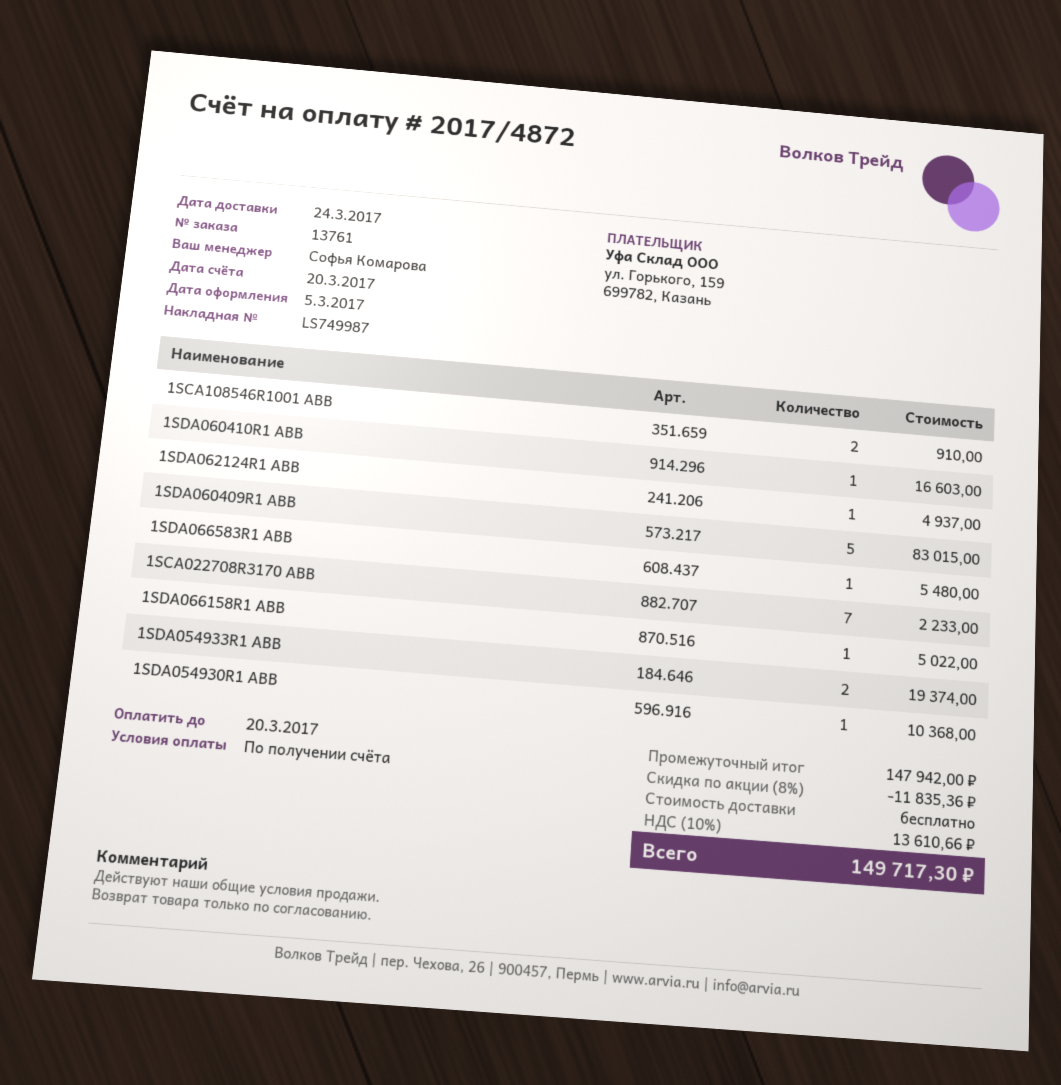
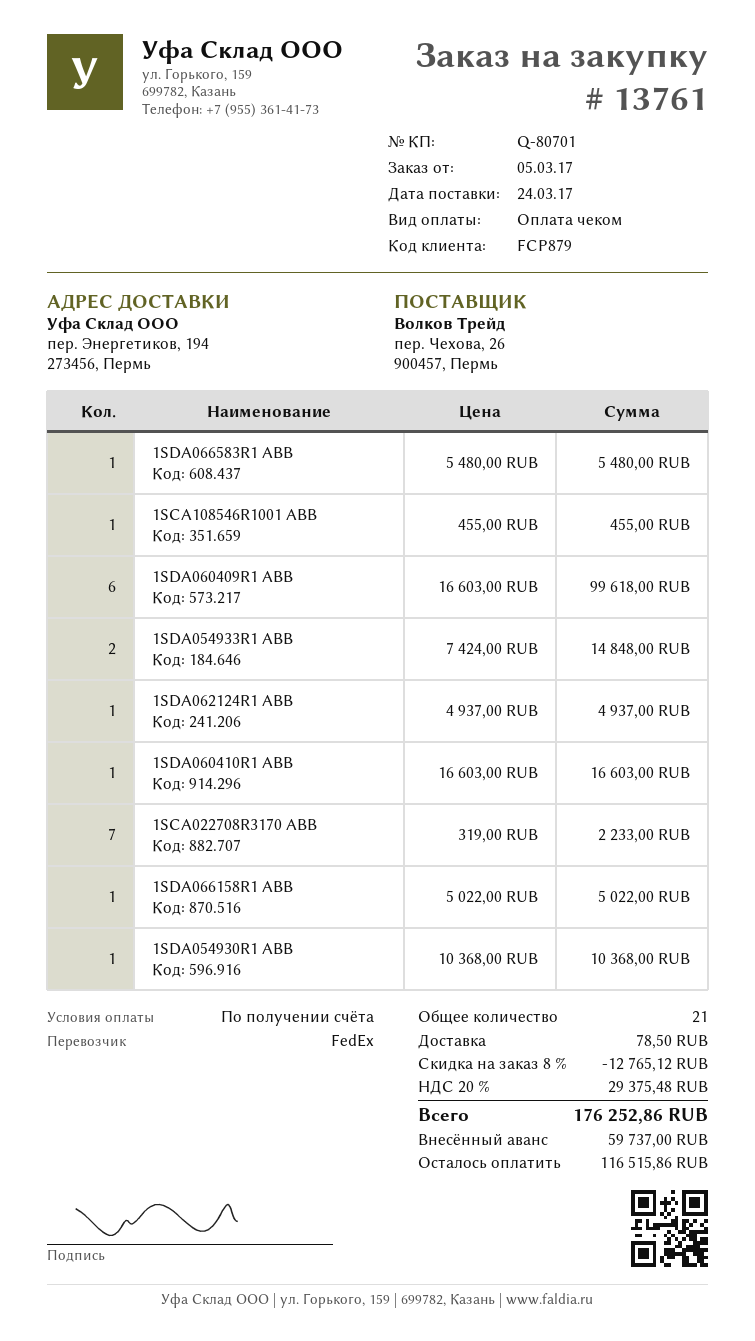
1SCA108546R1001 ABB: 2 for 910.00 -> 1 for 455.00
1SDA060409R1 ABB: 5 for 83015.00 -> 6 for 99618.00
1SDA054933R1 ABB: 2 for 19374.00 -> 2 for 14848.00
discount: 8% = 11835.36 -> 8% = 12765.12
shipping: 0.00 -> 78.50
tax: 10% = 13610.66 -> 20% = 29375.48
total: 149717.30 -> 176252.86

